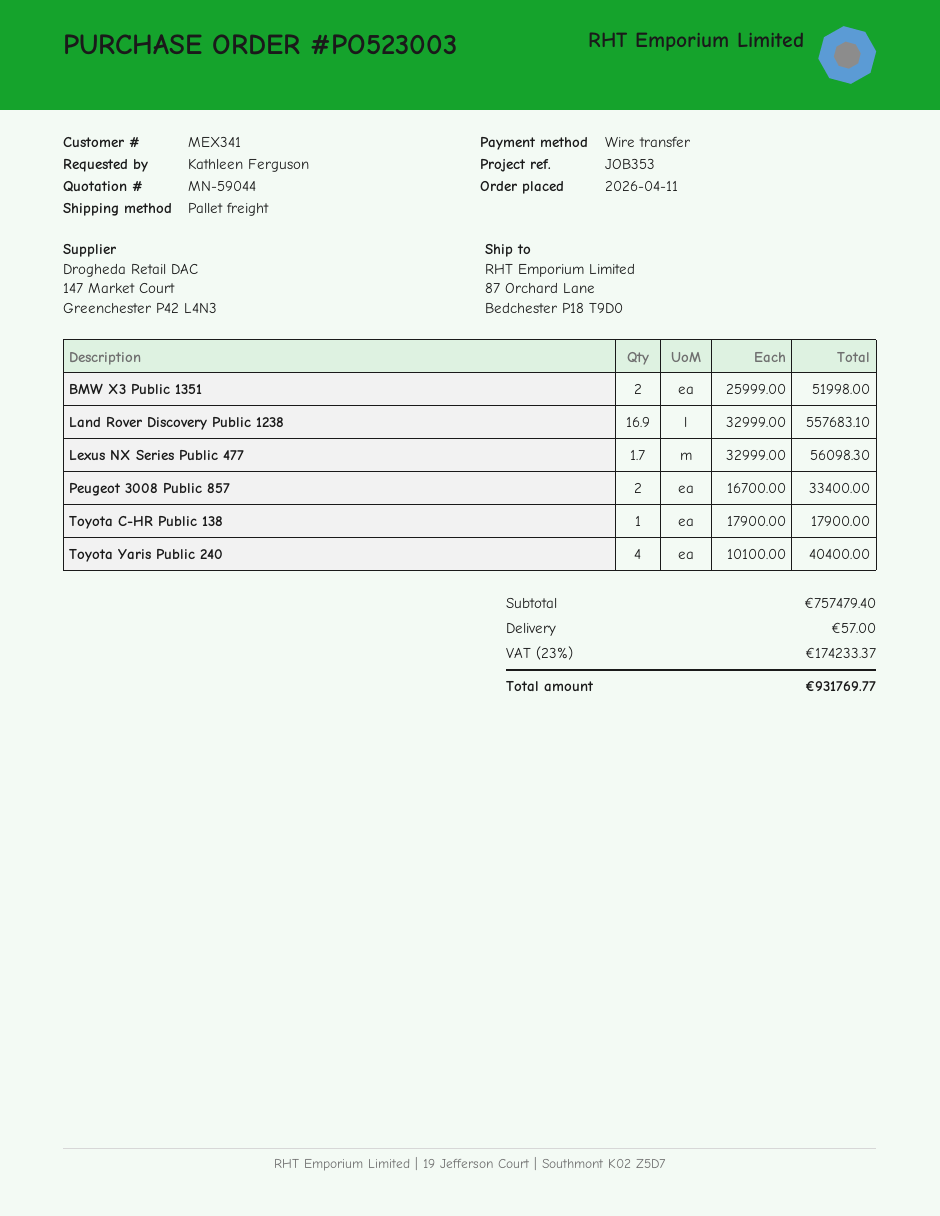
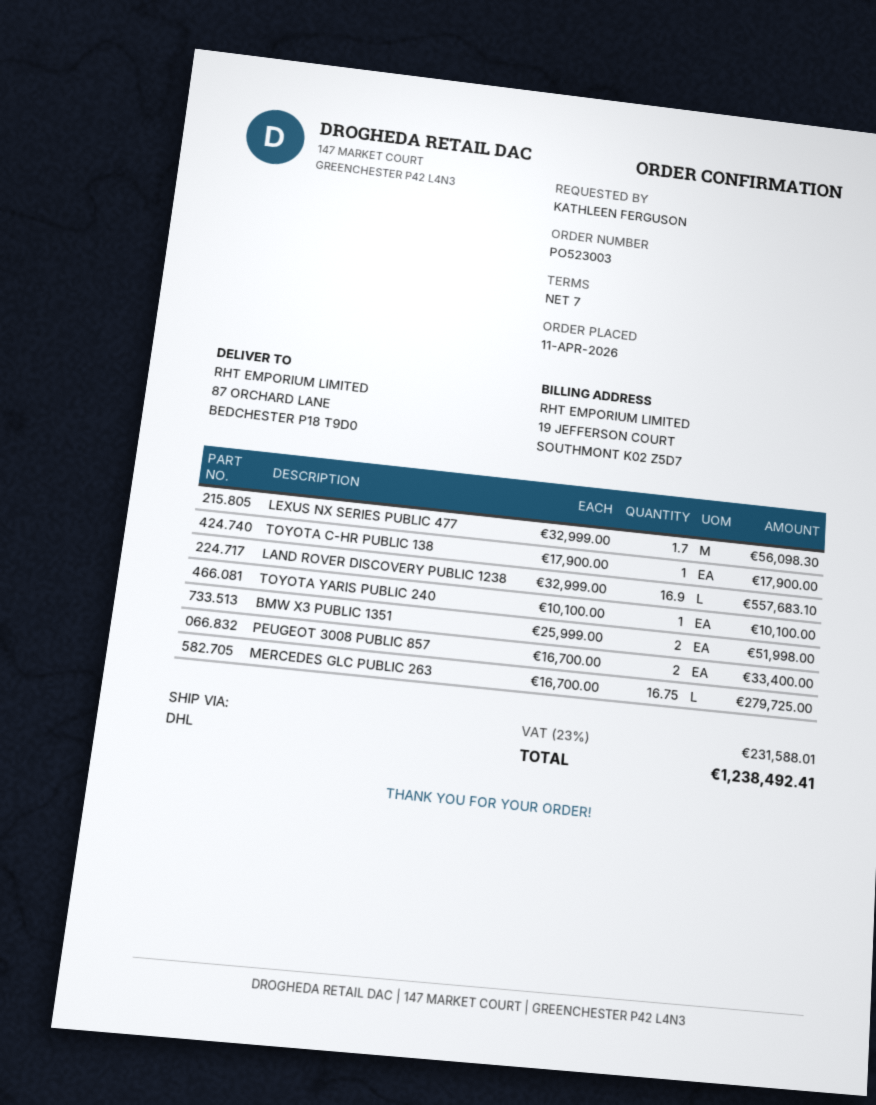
shipping method: pallet freight -> DHL
Toyota Yaris Public 240: 4 x 10100.00 = 40400.00 -> 1 x 10100.00 = 10100.00
MERCEDES GLC PUBLIC 263: none -> 16.75 x 16700.00 = 279725.00
shipping: 57.00 -> none
tax: 23% = 174233.37 -> 23% = 231588.01
total: 931769.77 -> 1238492.41

